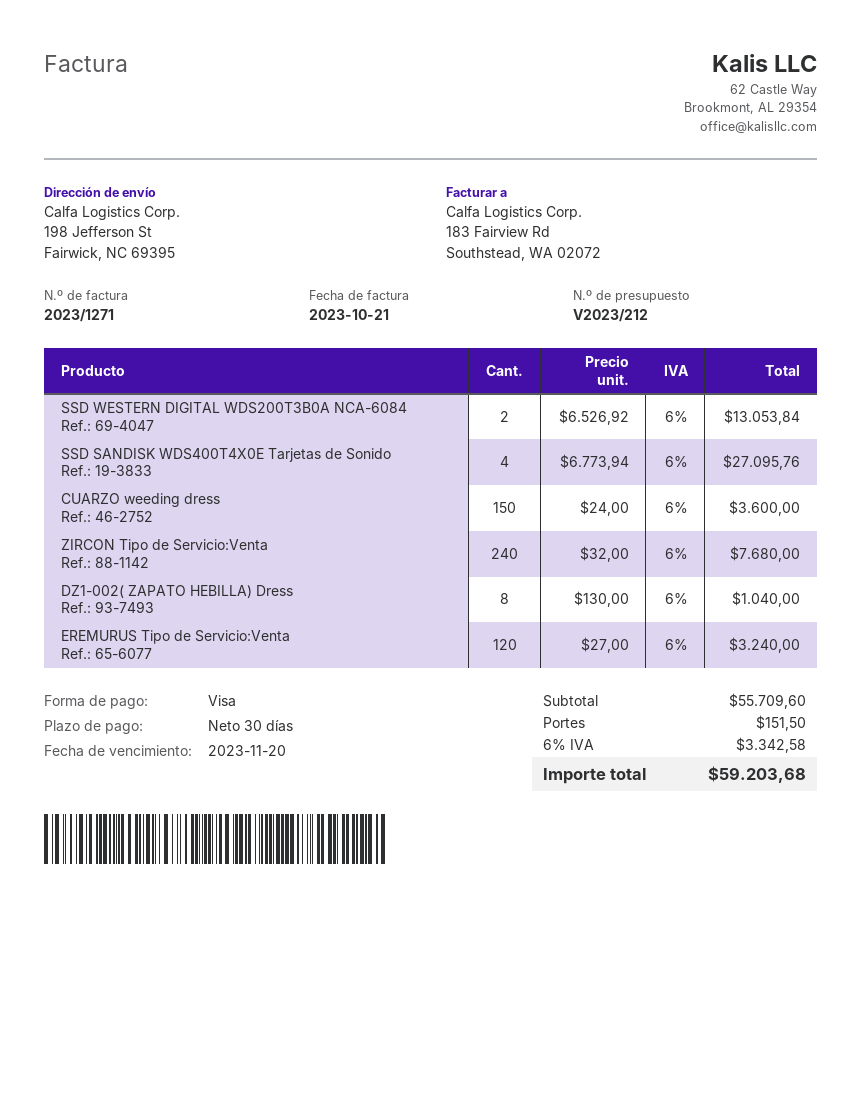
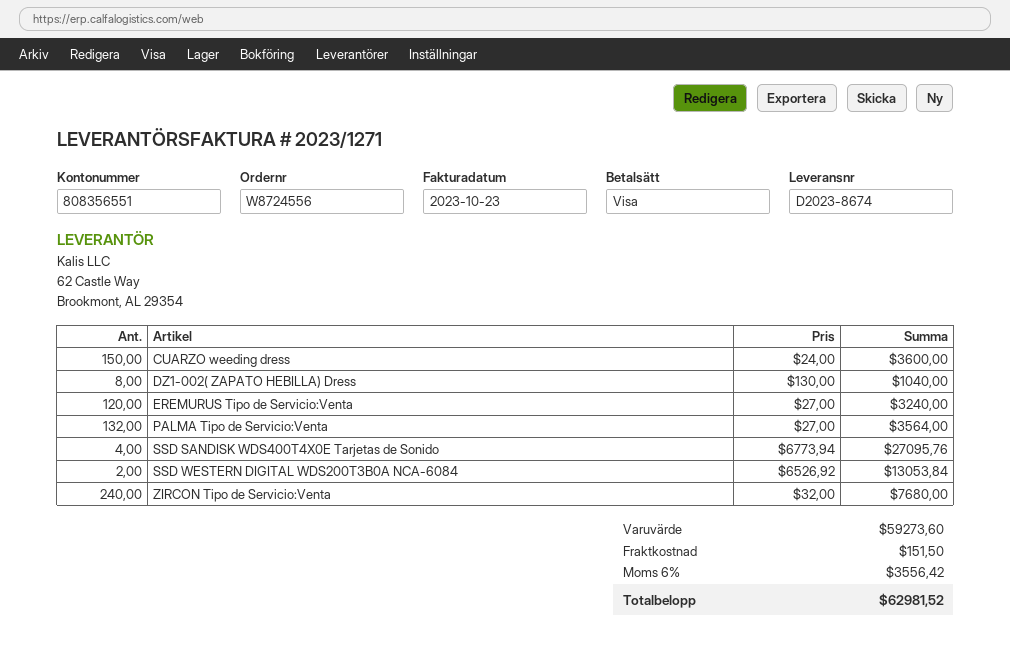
invoice date: 2023-10-21 -> 2023-10-23
PALMA Tipo de Servicio:Venta: none -> 132 x 27.00 = 3564.00
subtotal: 55709.60 -> 59273.60
tax: 6% = 3342.58 -> 6% = 3556.42
total: 59203.68 -> 62981.52

